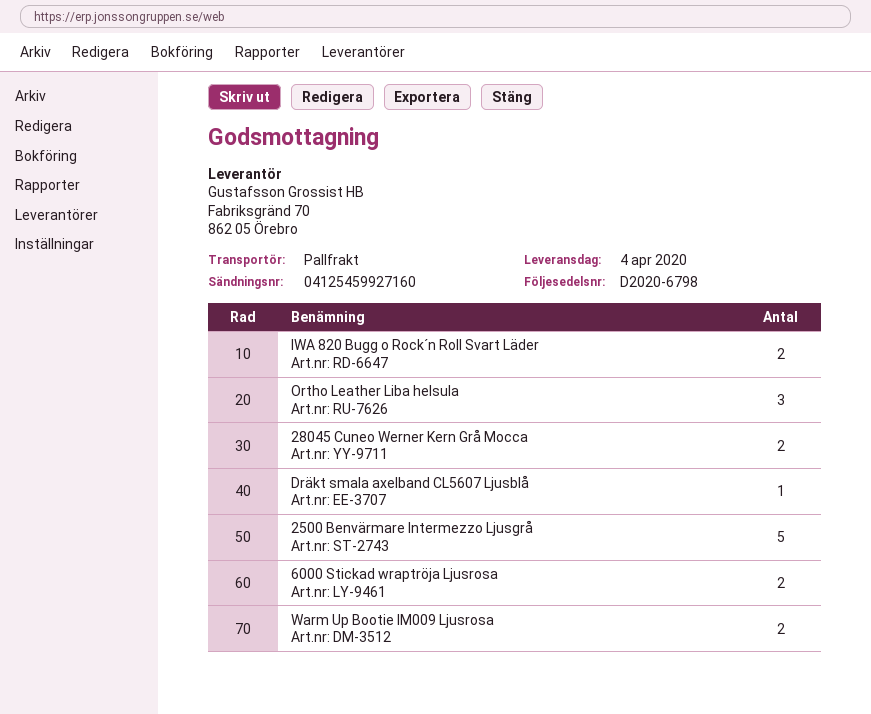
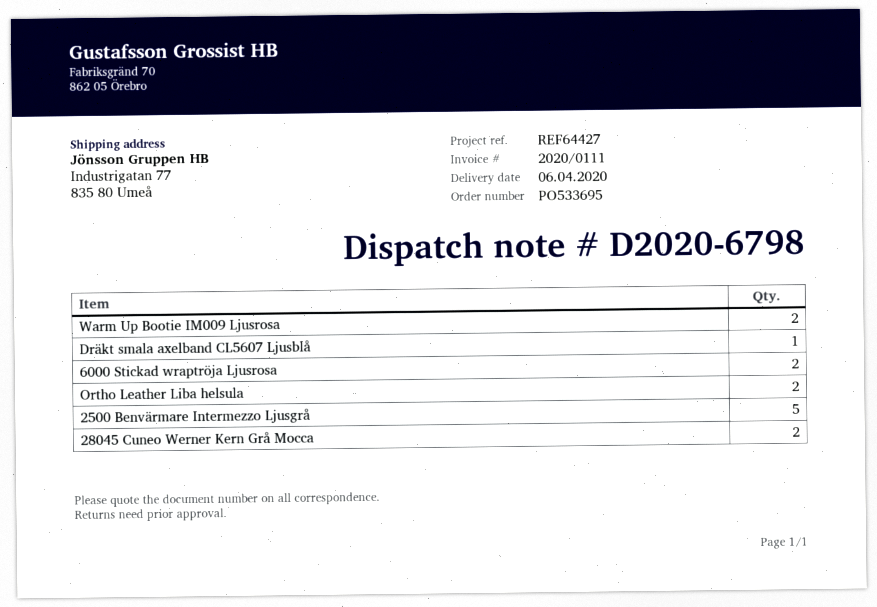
delivery date: 2020-04-04 -> 2020-04-06
IWA 820 Bugg o Rock´n Roll Svart Läder: 2 -> none
Ortho Leather Liba helsula: 3 -> 2

